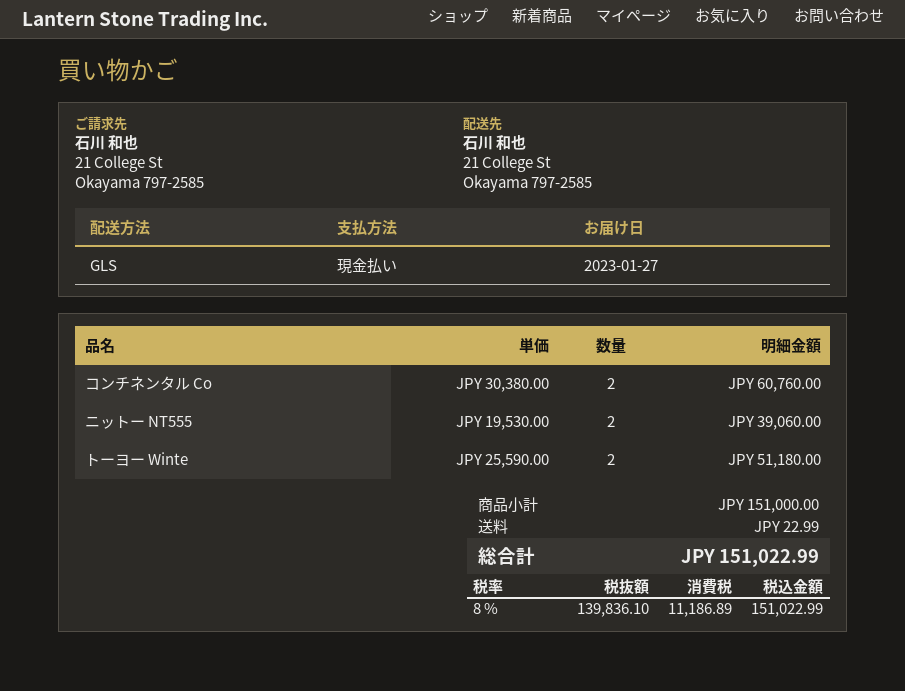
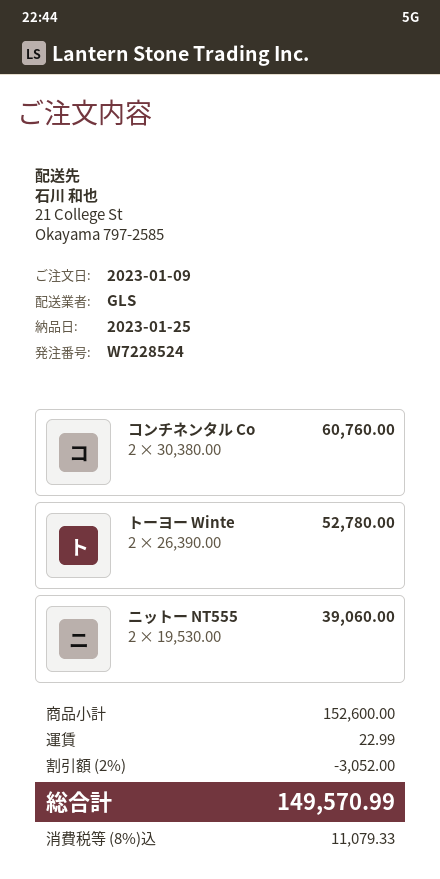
delivery date: 2023-01-27 -> 2023-01-25
トーヨー Winte: 2 x 25590.00 = 51180.00 -> 2 x 26390.00 = 52780.00
subtotal: 151000.00 -> 152600.00
discount: none -> 2% = 3052.00
tax: 8% = 11186.89 -> 8% = 11079.33
total: 151022.99 -> 149570.99

